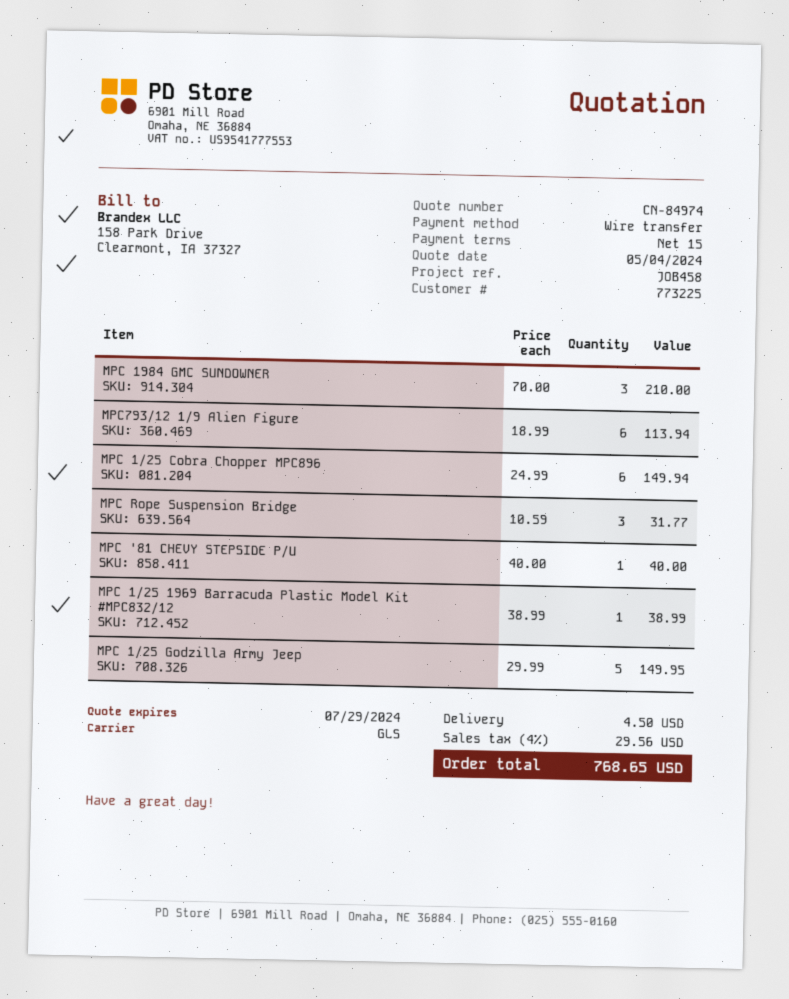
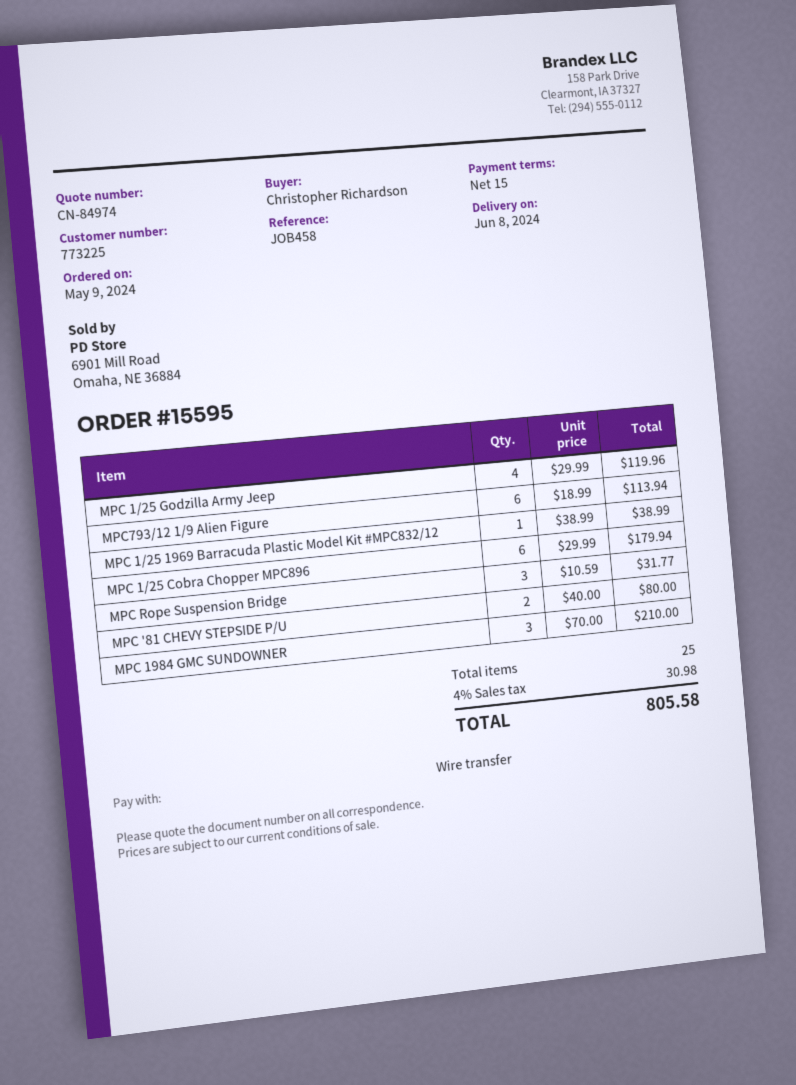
MPC 1/25 Cobra Chopper MPC896: 6 x 24.99 = 149.94 -> 6 x 29.99 = 179.94
MPC '81 CHEVY STEPSIDE P/U: 1 x 40.00 = 40.00 -> 2 x 40.00 = 80.00
MPC 1/25 Godzilla Army Jeep: 5 x 29.99 = 149.95 -> 4 x 29.99 = 119.96
shipping: 4.50 -> none
tax: 4% = 29.56 -> 4% = 30.98
total: 768.65 -> 805.58

